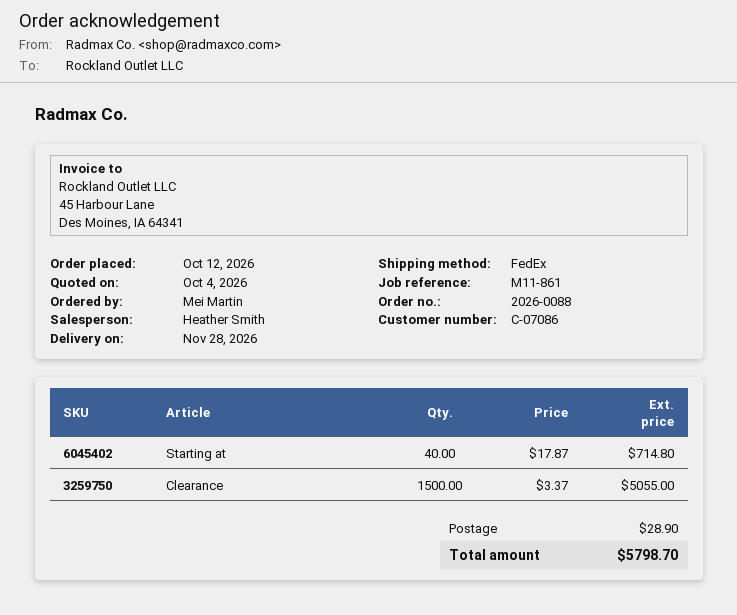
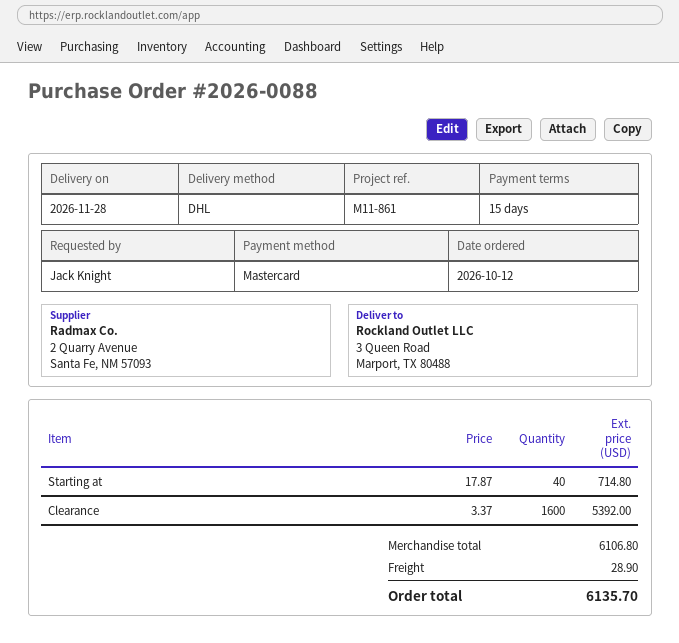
ordered by: Mei Martin -> Jack Knight
shipping method: FedEx -> DHL
Clearance: 1500 x 3.37 = 5055.00 -> 1600 x 3.37 = 5392.00
total: 5798.70 -> 6135.70

